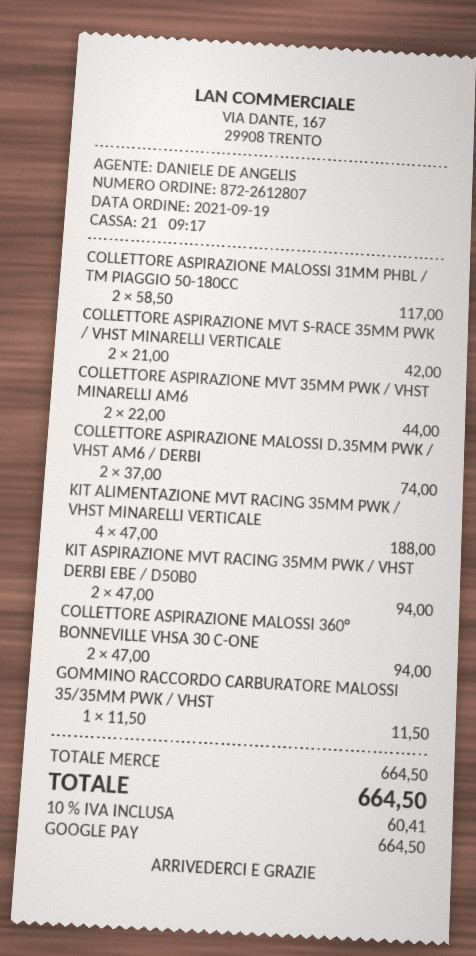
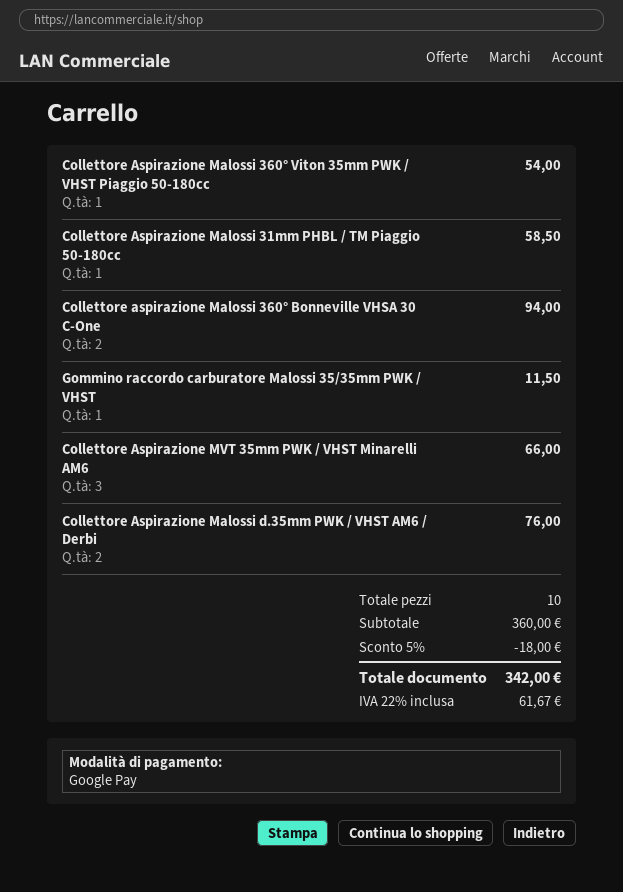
COLLETTORE ASPIRAZIONE MALOSSI 31MM PHBL / TM PIAGGIO 50-180CC: 2 for 117.00 -> 1 for 58.50
COLLETTORE ASPIRAZIONE MVT S-RACE 35MM PWK / VHST MINARELLI VERTICALE: 2 for 42.00 -> none
COLLETTORE ASPIRAZIONE MVT 35MM PWK / VHST MINARELLI AM6: 2 for 44.00 -> 3 for 66.00
COLLETTORE ASPIRAZIONE MALOSSI D.35MM PWK / VHST AM6 / DERBI: 2 for 74.00 -> 2 for 76.00
KIT ALIMENTAZIONE MVT RACING 35MM PWK / VHST MINARELLI VERTICALE: 4 for 188.00 -> none
KIT ASPIRAZIONE MVT RACING 35MM PWK / VHST DERBI EBE / D50B0: 2 for 94.00 -> none
Collettore Aspirazione Malossi 360° Viton 35mm PWK / VHST Piaggio 50-180cc: none -> 1 for 54.00
subtotal: 664.50 -> 360.00
discount: none -> 5% = 18.00
tax: 10% = 60.41 -> 22% = 61.67
total: 664.50 -> 342.00

